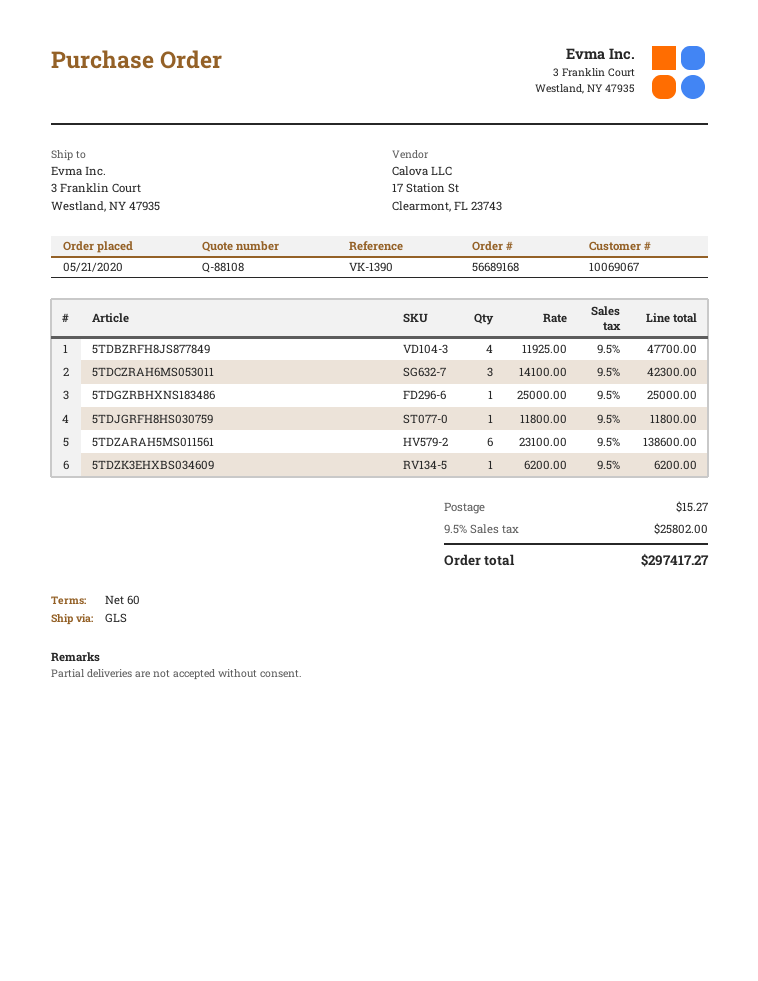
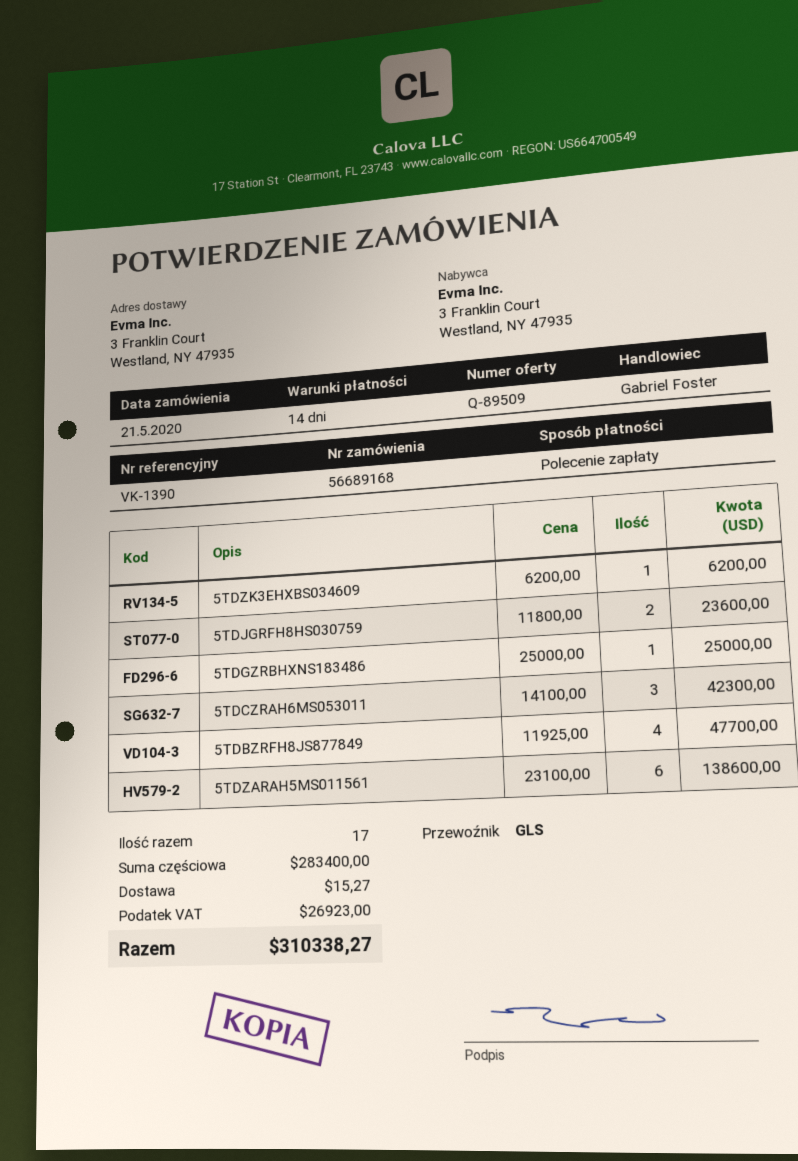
quote number: Q-88108 -> Q-89509
payment terms: 60 days -> 14 days
5TDJGRFH8HS030759: 1 x 11800.00 = 11800.00 -> 2 x 11800.00 = 23600.00
tax: 25802.00 -> 26923.00
total: 297417.27 -> 310338.27

